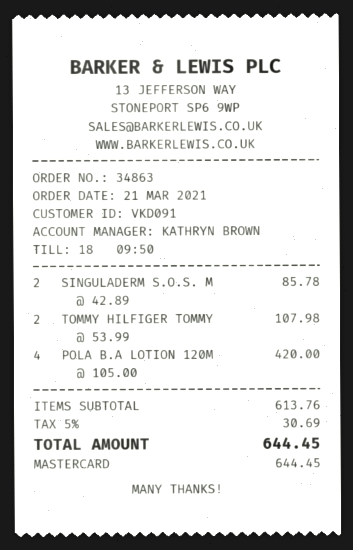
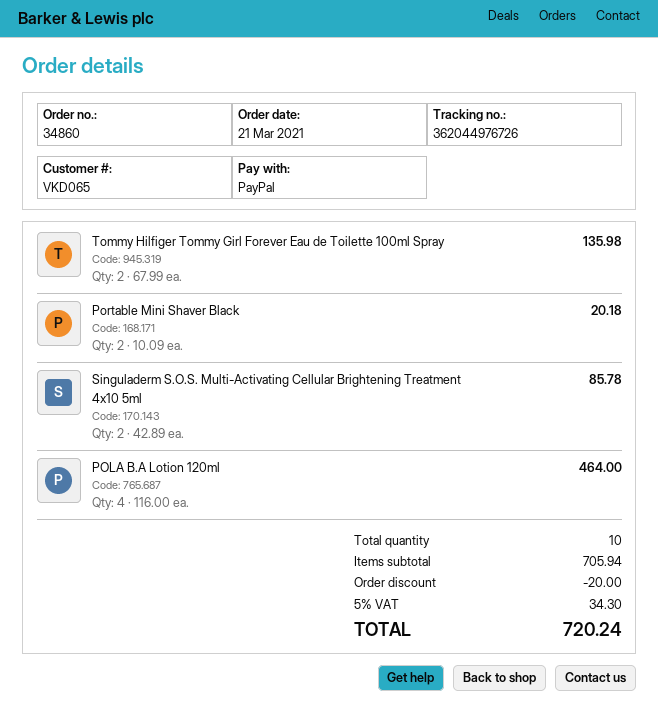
order number: 34863 -> 34860
customer number: VKD091 -> VKD065
payment method: Mastercard -> PayPal
TOMMY HILFIGER TOMMY: 2 x 53.99 = 107.98 -> 2 x 67.99 = 135.98
POLA B.A LOTION 120M: 4 x 105.00 = 420.00 -> 4 x 116.00 = 464.00
Portable Mini Shaver Black: none -> 2 x 10.09 = 20.18
subtotal: 613.76 -> 705.94
discount: none -> 20.00
tax: 5% = 30.69 -> 5% = 34.30
total: 644.45 -> 720.24

